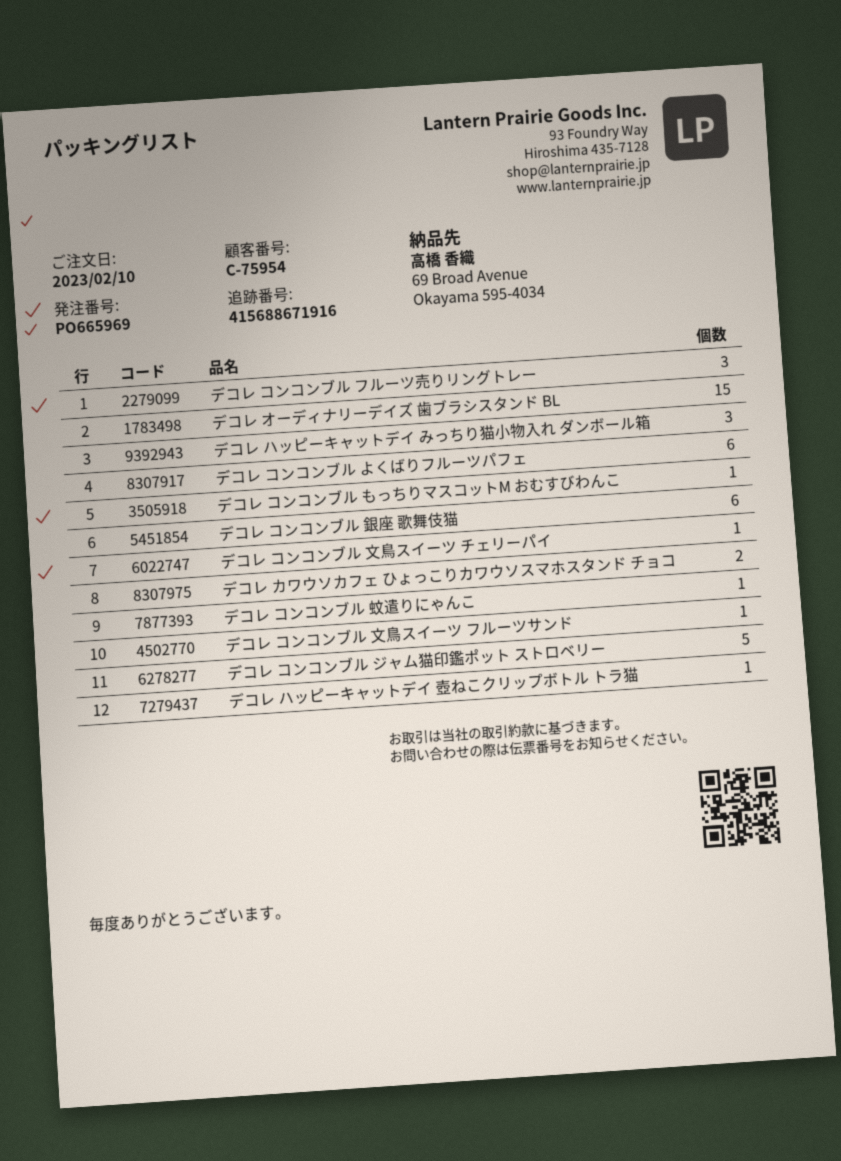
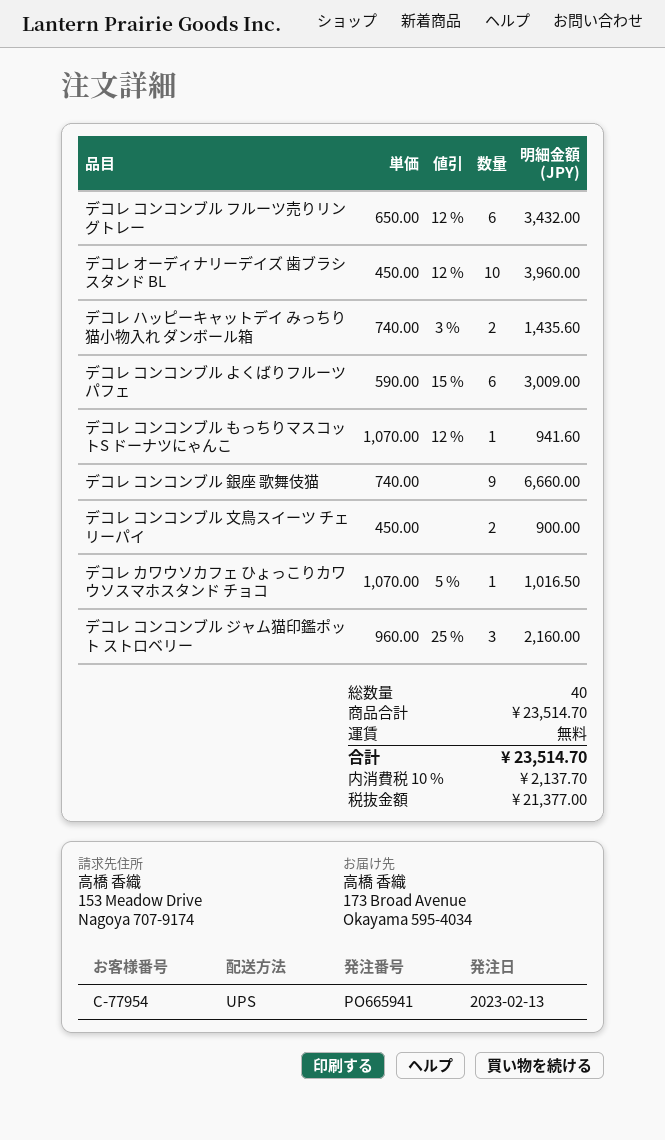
order number: PO665969 -> PO665941
order date: 2023-02-10 -> 2023-02-13
customer number: C-75954 -> C-77954
ship to: 69 Broad Avenue, Okayama 595-4034 -> 173 Broad Avenue, Okayama 595-4034
デコレ コンコンブル フルーツ売りリングトレー: 3 -> 6
デコレ オーディナリーデイズ 歯ブラシスタンド BL: 15 -> 10
デコレ ハッピーキャットデイ みっちり猫小物入れ ダンボール箱: 3 -> 2
デコレ コンコンブル もっちりマスコットM おむすびわんこ: 1 -> none
デコレ コンコンブル 銀座 歌舞伎猫: 6 -> 9
デコレ コンコンブル 文鳥スイーツ チェリーパイ: 1 -> 2
デコレ カワウソカフェ ひょっこりカワウソスマホスタンド チョコ: 2 -> 1
デコレ コンコンブル 蚊遣りにゃんこ: 1 -> none
デコレ コンコンブル 文鳥スイーツ フルーツサンド: 1 -> none
デコレ コンコンブル ジャム猫印鑑ポット ストロベリー: 5 -> 3
デコレ ハッピーキャットデイ 壺ねこクリップボトル トラ猫: 1 -> none
デコレ コンコンブル もっちりマスコットS ドーナツにゃんこ: none -> 1

